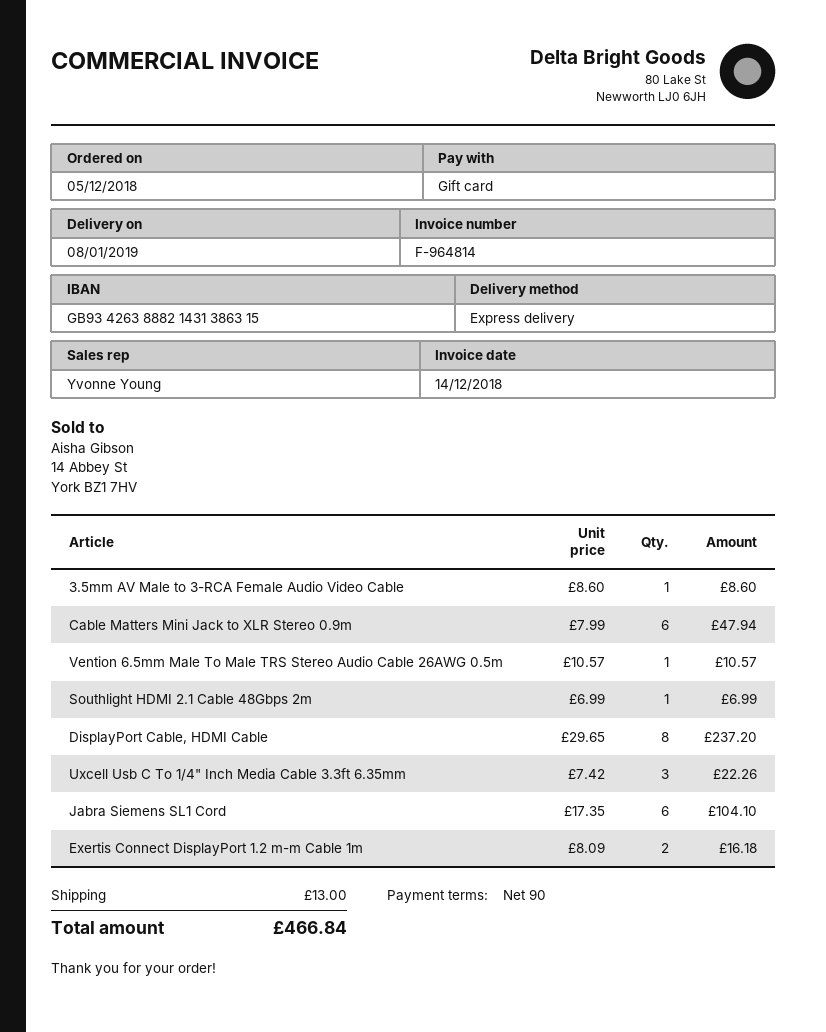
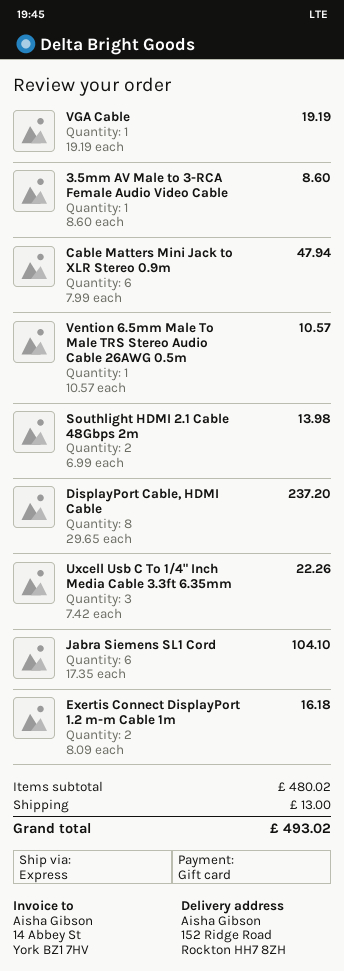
Southlight HDMI 2.1 Cable 48Gbps 2m: 1 x 6.99 = 6.99 -> 2 x 6.99 = 13.98
VGA Cable: none -> 1 x 19.19 = 19.19
total: 466.84 -> 493.02

